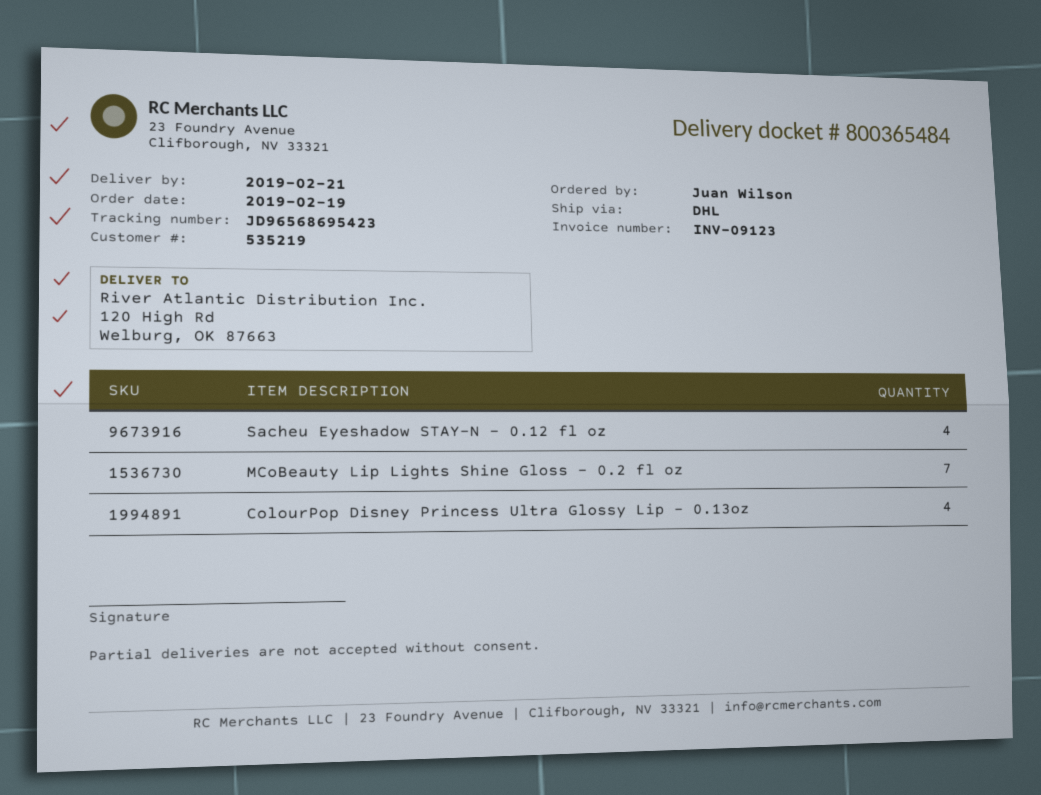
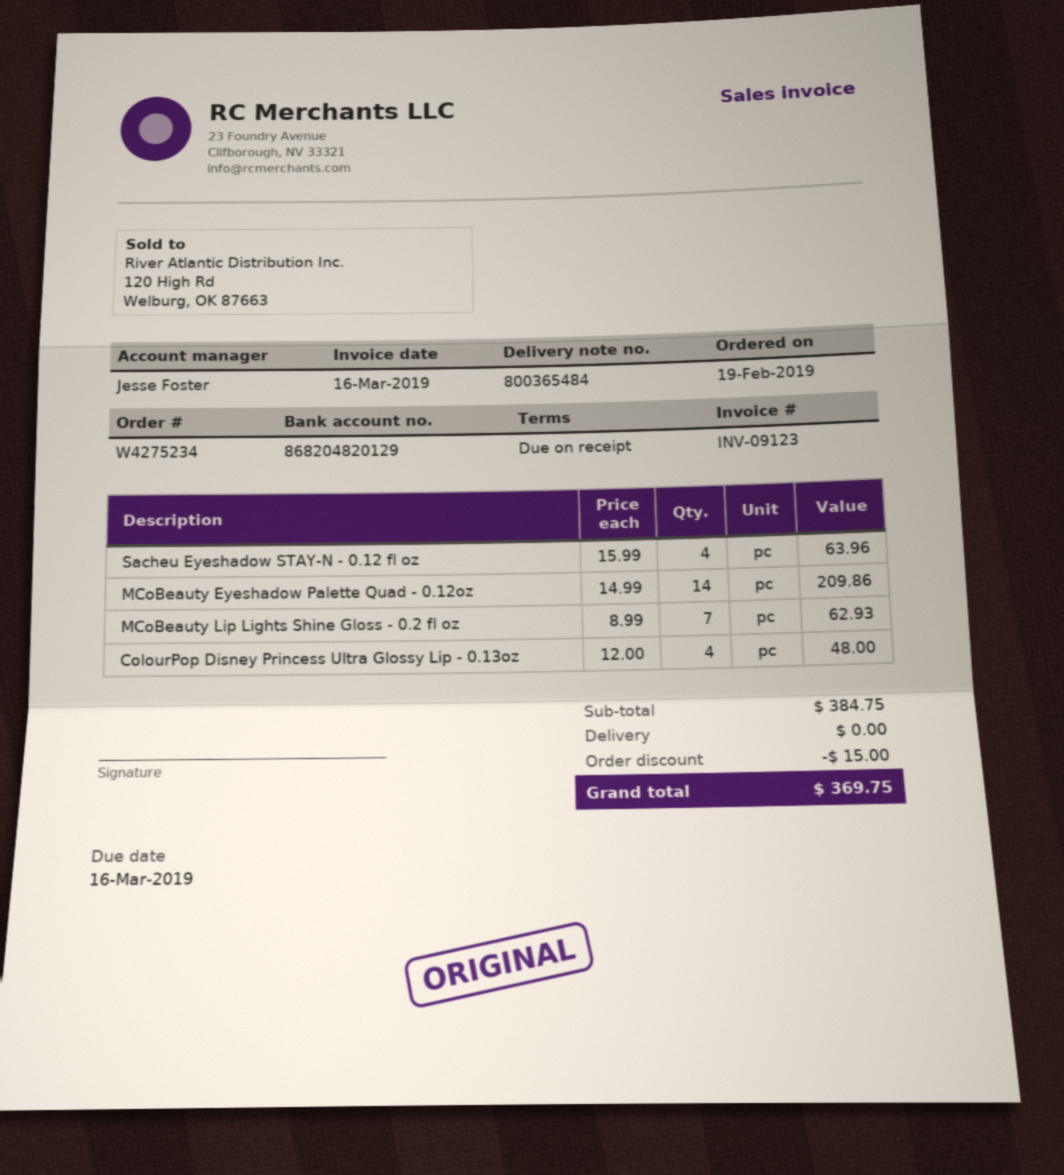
MCoBeauty Eyeshadow Palette Quad - 0.12oz: none -> 14

